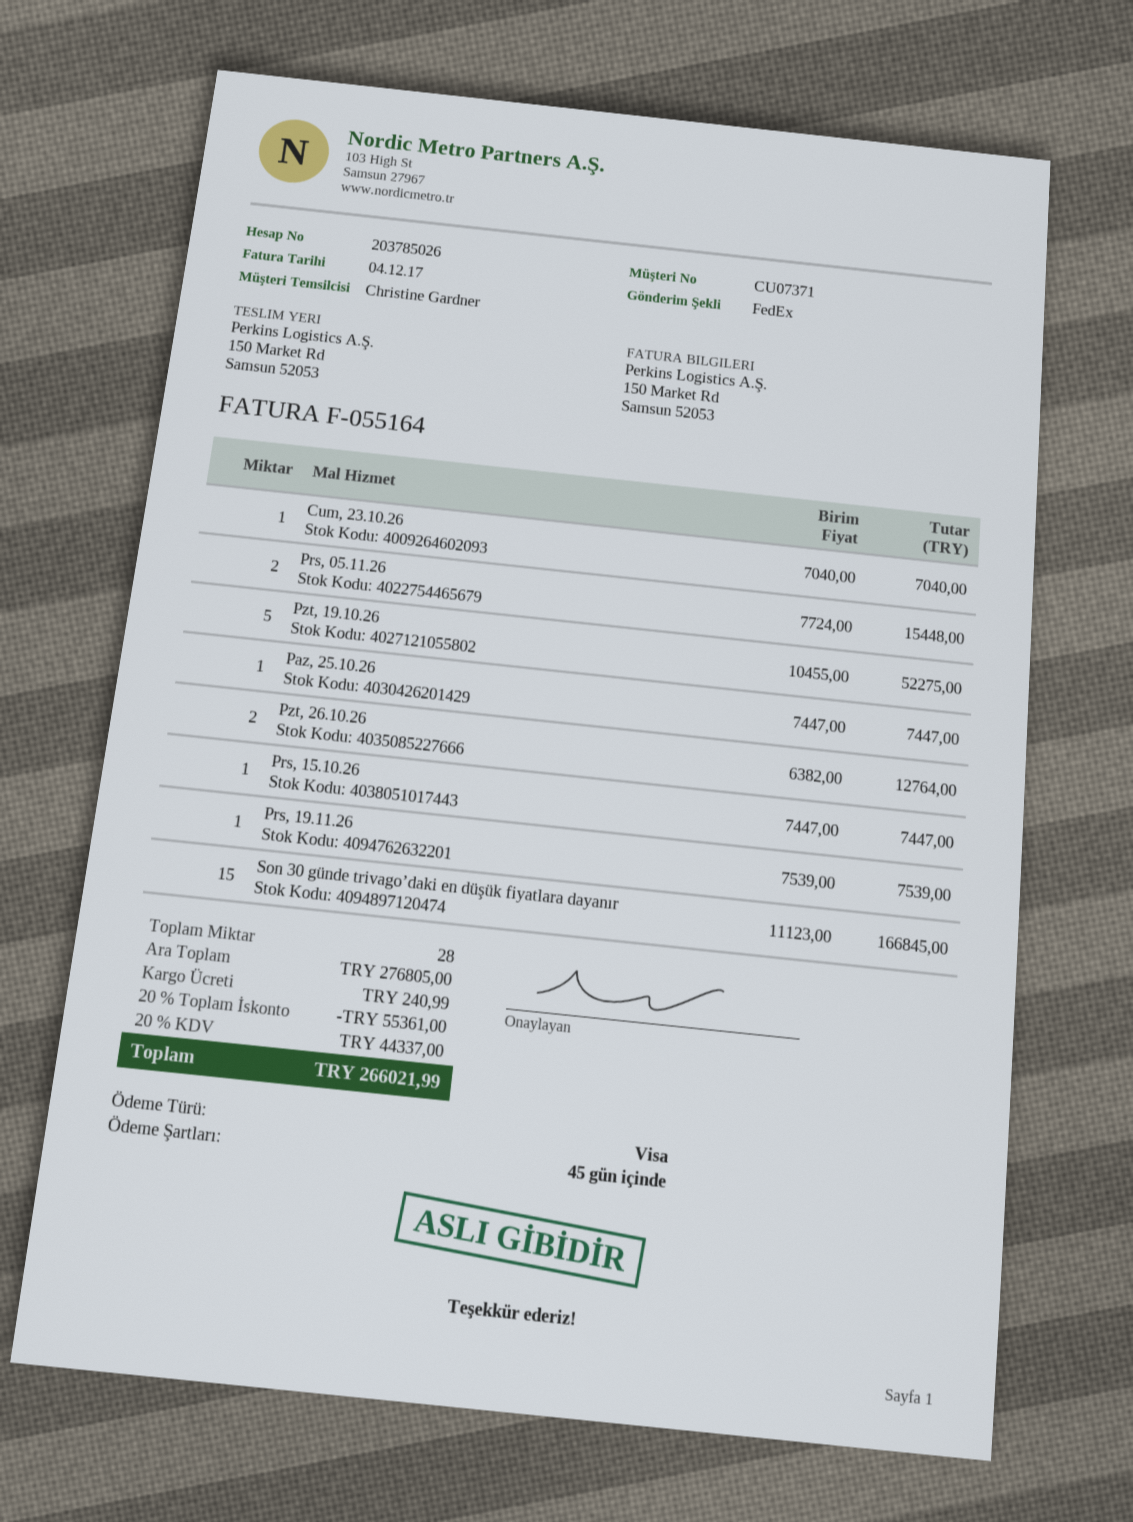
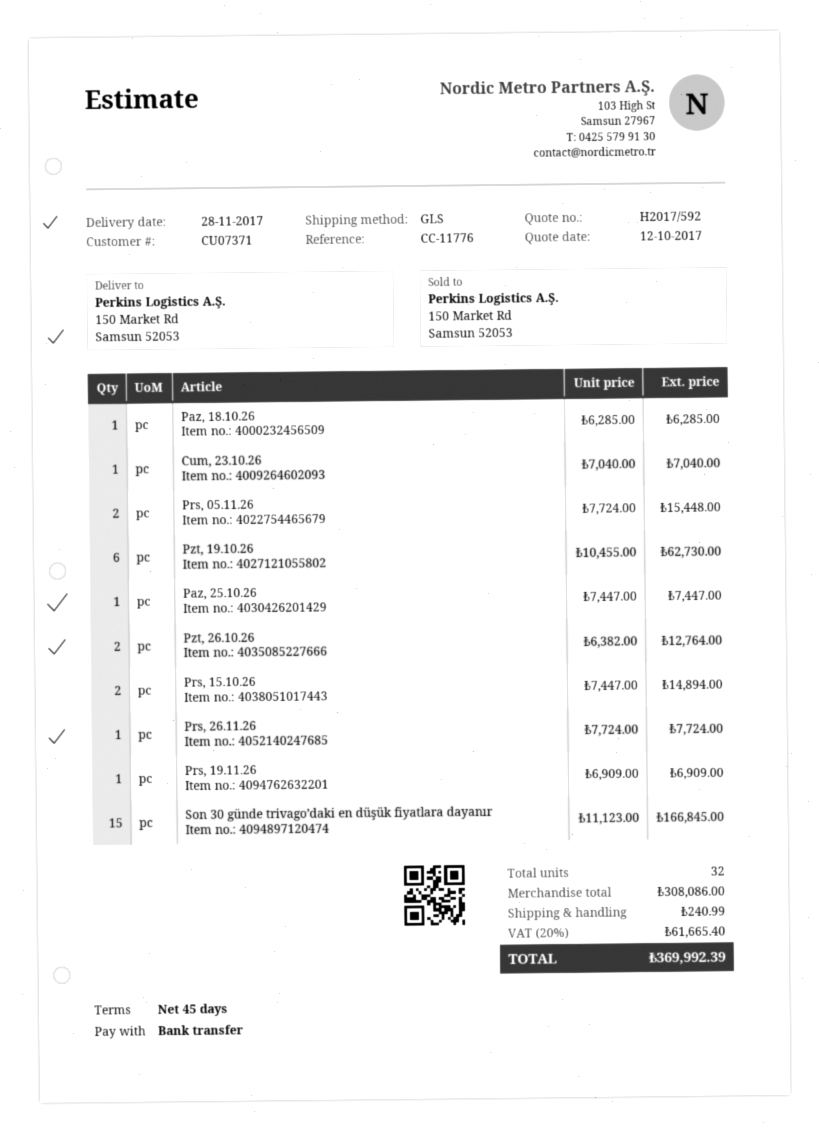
payment method: Visa -> bank transfer
shipping method: FedEx -> GLS
Pzt, 19.10.26: 5 x 10455.00 = 52275.00 -> 6 x 10455.00 = 62730.00
Prs, 15.10.26: 1 x 7447.00 = 7447.00 -> 2 x 7447.00 = 14894.00
Prs, 19.11.26: 1 x 7539.00 = 7539.00 -> 1 x 6909.00 = 6909.00
Paz, 18.10.26: none -> 1 x 6285.00 = 6285.00
Prs, 26.11.26: none -> 1 x 7724.00 = 7724.00
total quantity: 28 -> 32
subtotal: 276805.00 -> 308086.00
discount: 20% = 55361.00 -> none
tax: 20% = 44337.00 -> 20% = 61665.40
total: 266021.99 -> 369992.39

